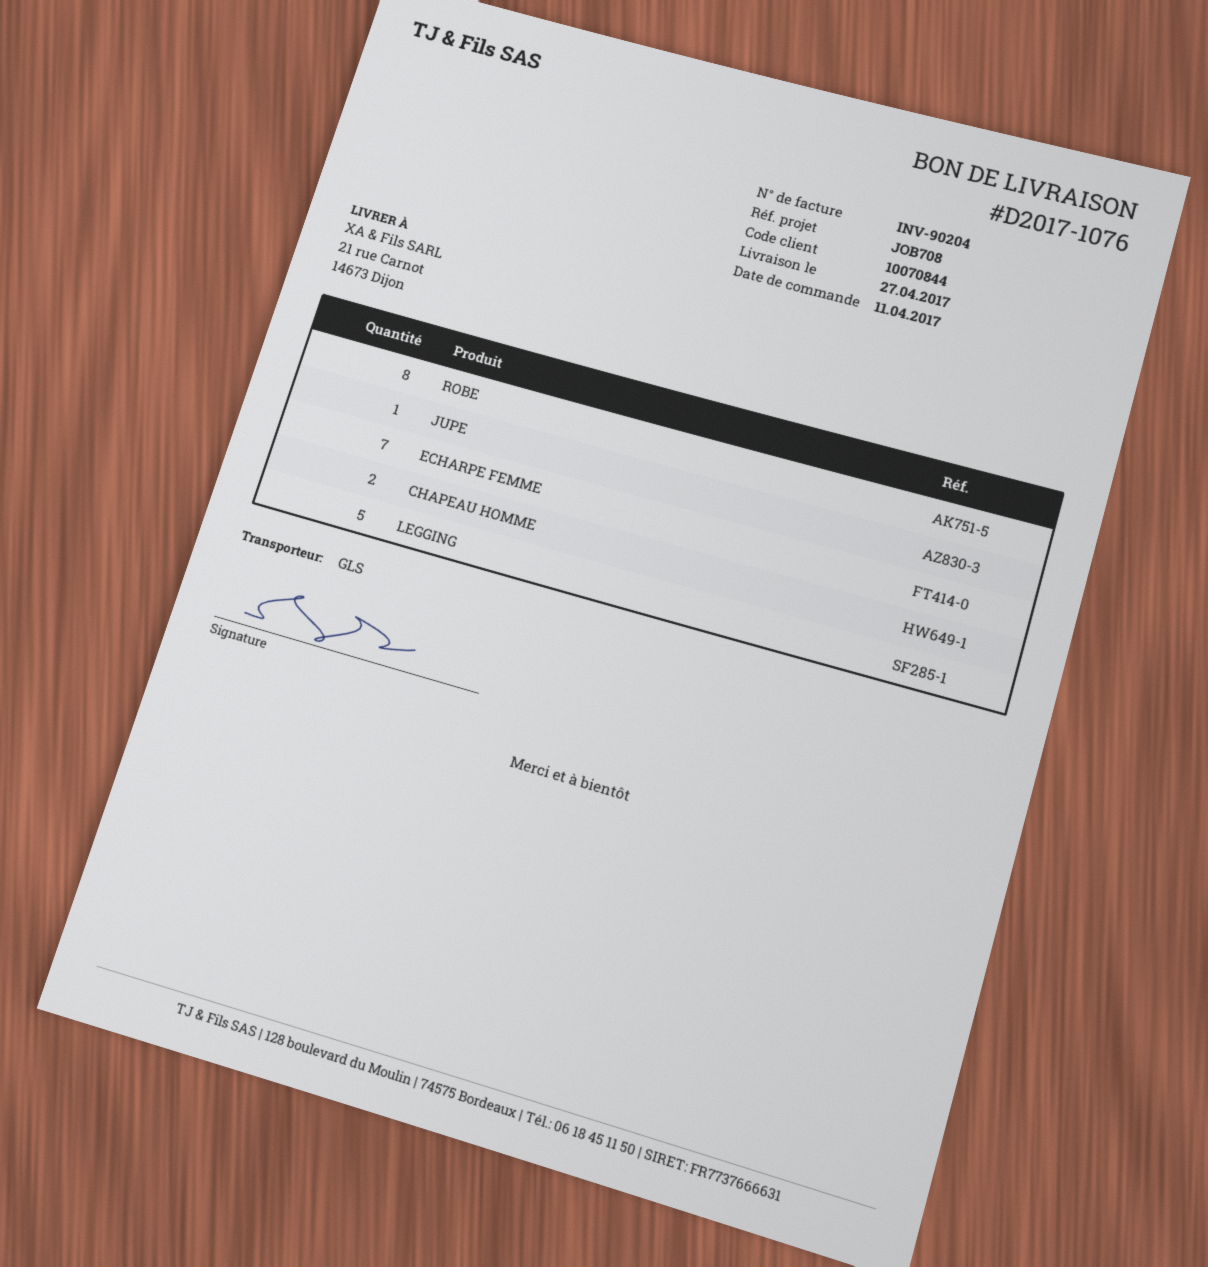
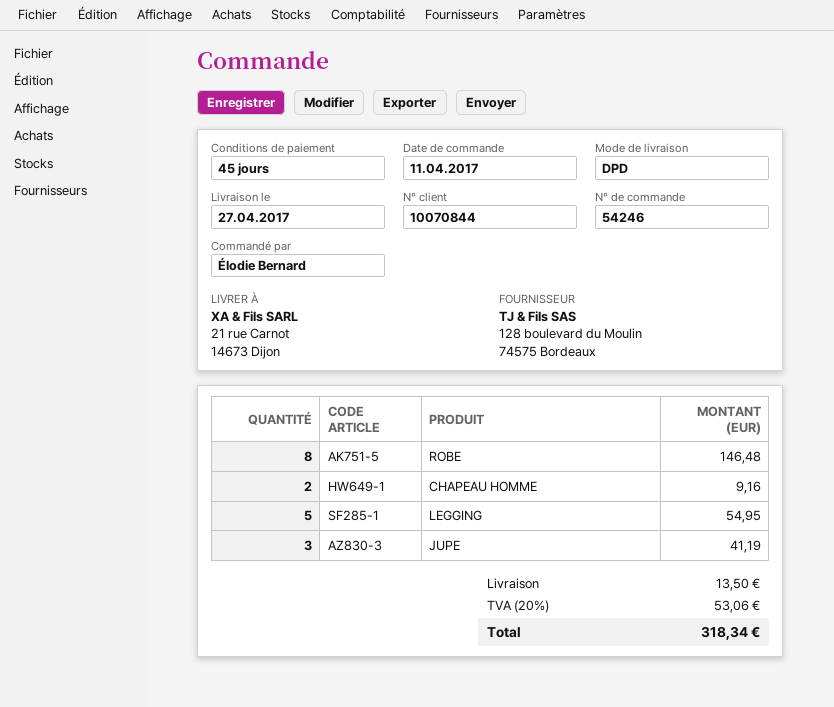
shipping method: GLS -> DPD
JUPE: 1 -> 3
ECHARPE FEMME: 7 -> none

